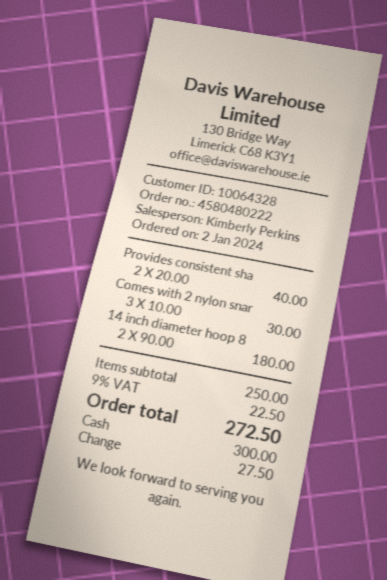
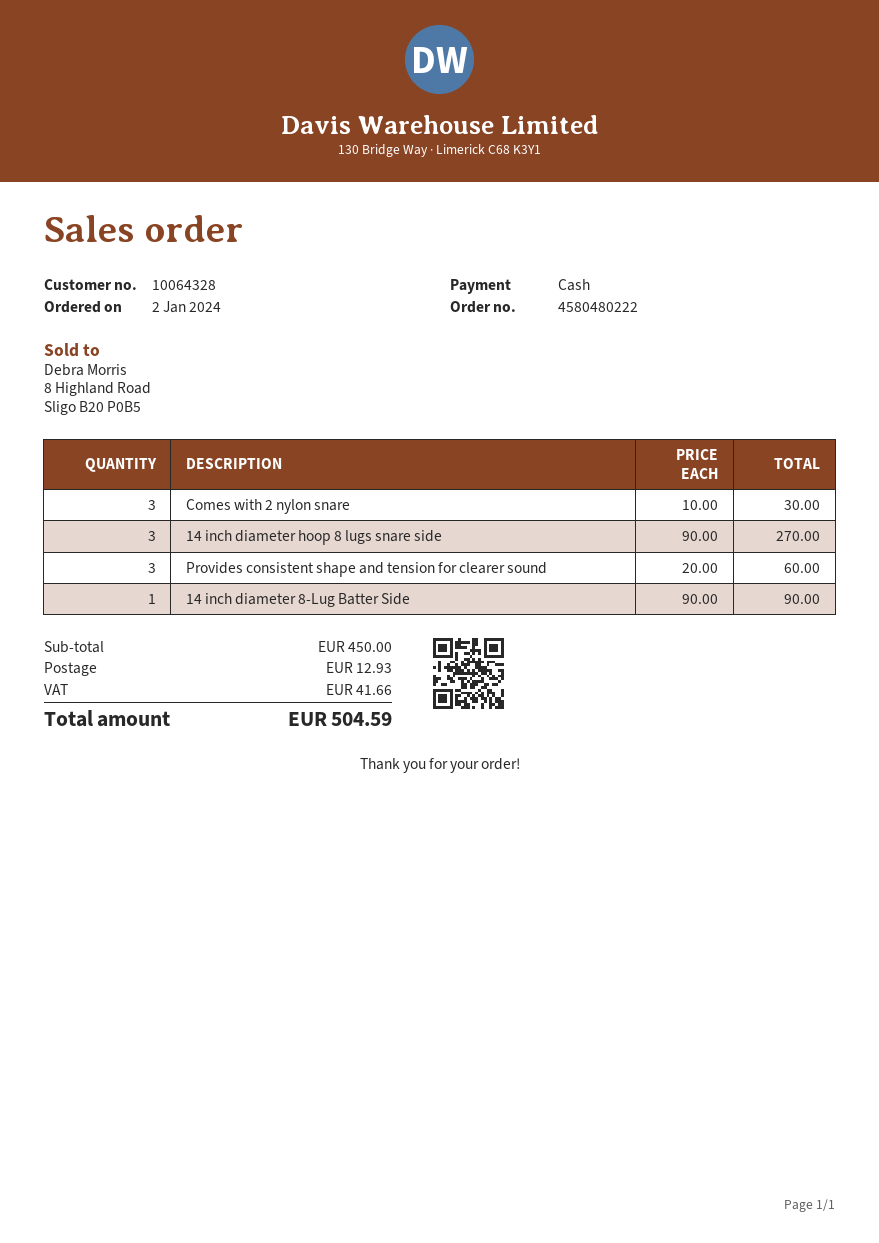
Provides consistent sha: 2 x 20.00 = 40.00 -> 3 x 20.00 = 60.00
14 inch diameter hoop 8: 2 x 90.00 = 180.00 -> 3 x 90.00 = 270.00
14 inch diameter 8-Lug Batter Side: none -> 1 x 90.00 = 90.00
subtotal: 250.00 -> 450.00
shipping: none -> 12.93
tax: 22.50 -> 41.66
total: 272.50 -> 504.59

